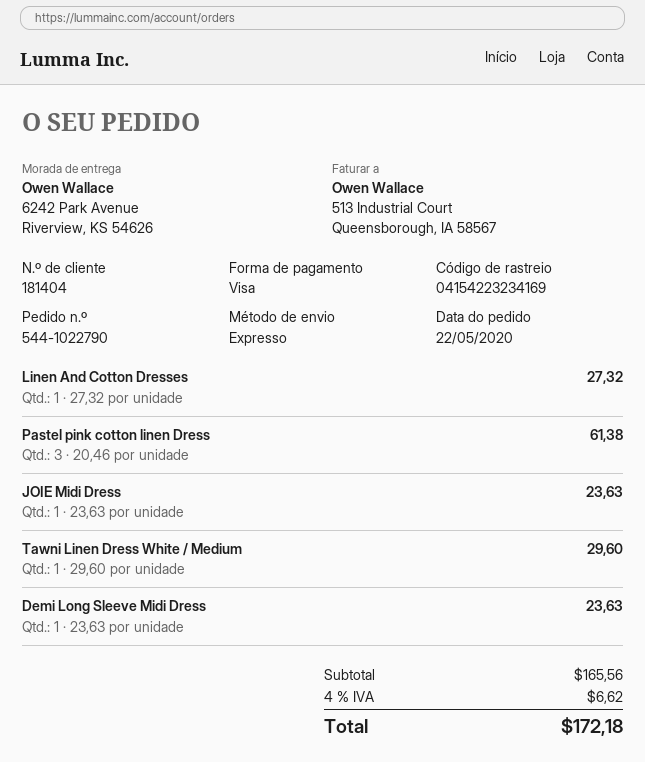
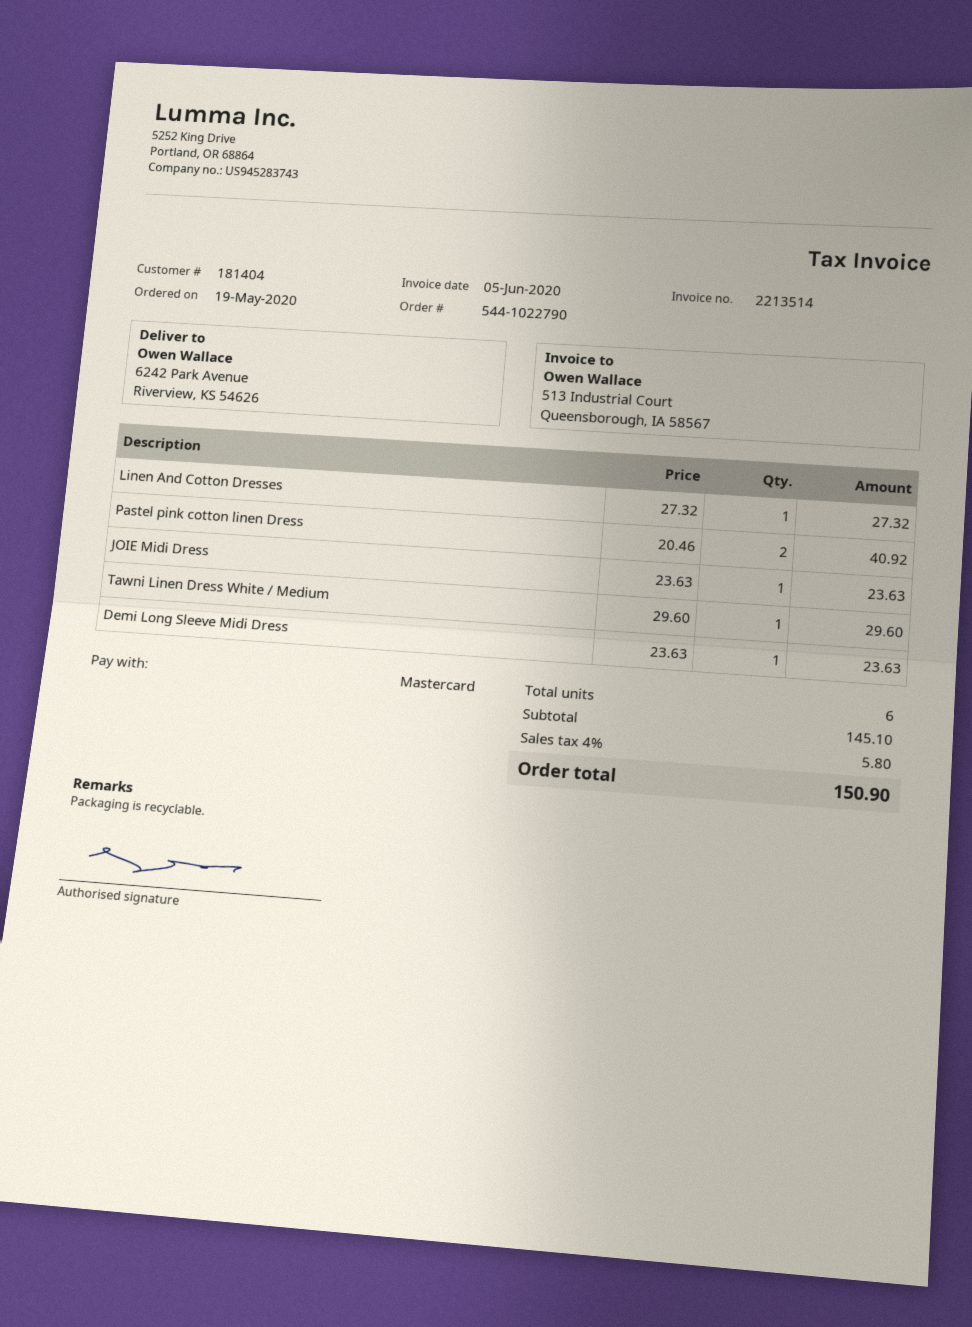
order date: 2020-05-22 -> 2020-05-19
payment method: Visa -> Mastercard
Pastel pink cotton linen Dress: 3 x 20.46 = 61.38 -> 2 x 20.46 = 40.92
subtotal: 165.56 -> 145.10
tax: 4% = 6.62 -> 4% = 5.80
total: 172.18 -> 150.90

